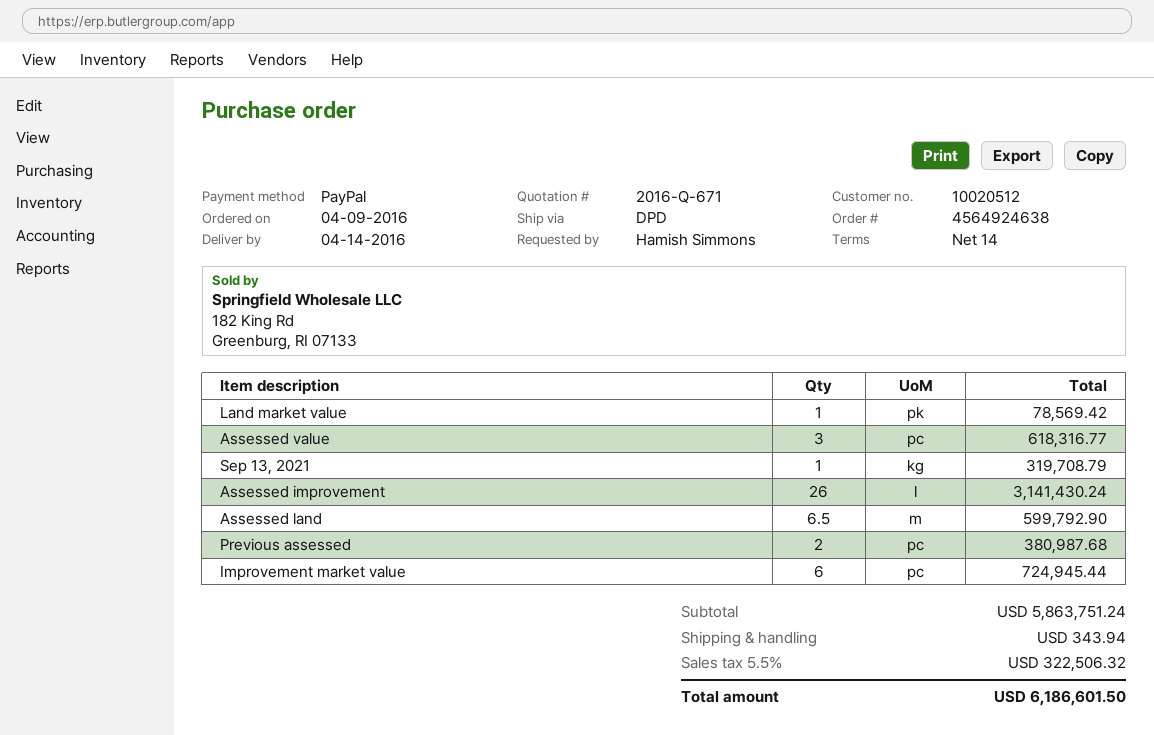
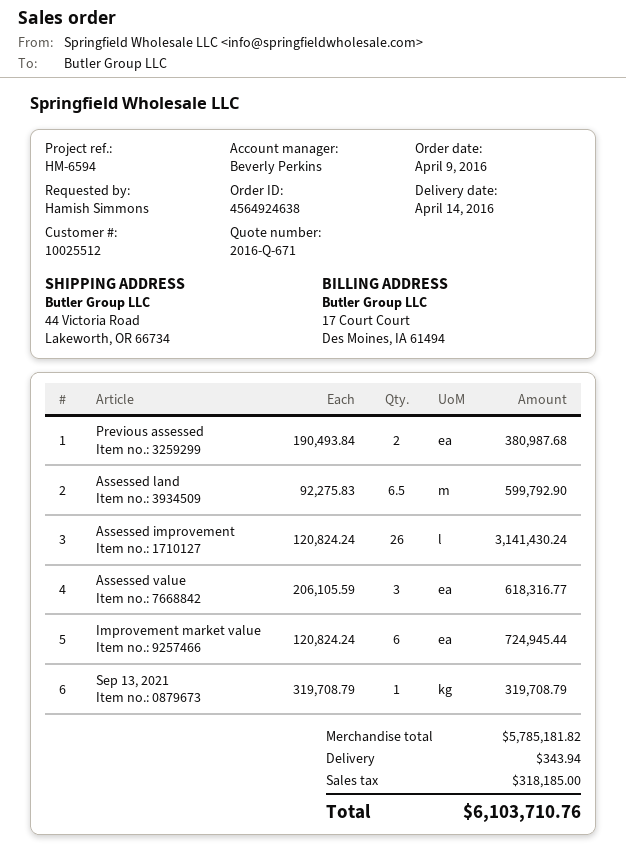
customer number: 10020512 -> 10025512
Land market value: 1 for 78569.42 -> none
subtotal: 5863751.24 -> 5785181.82
tax: 322506.32 -> 318185.00
total: 6186601.50 -> 6103710.76

